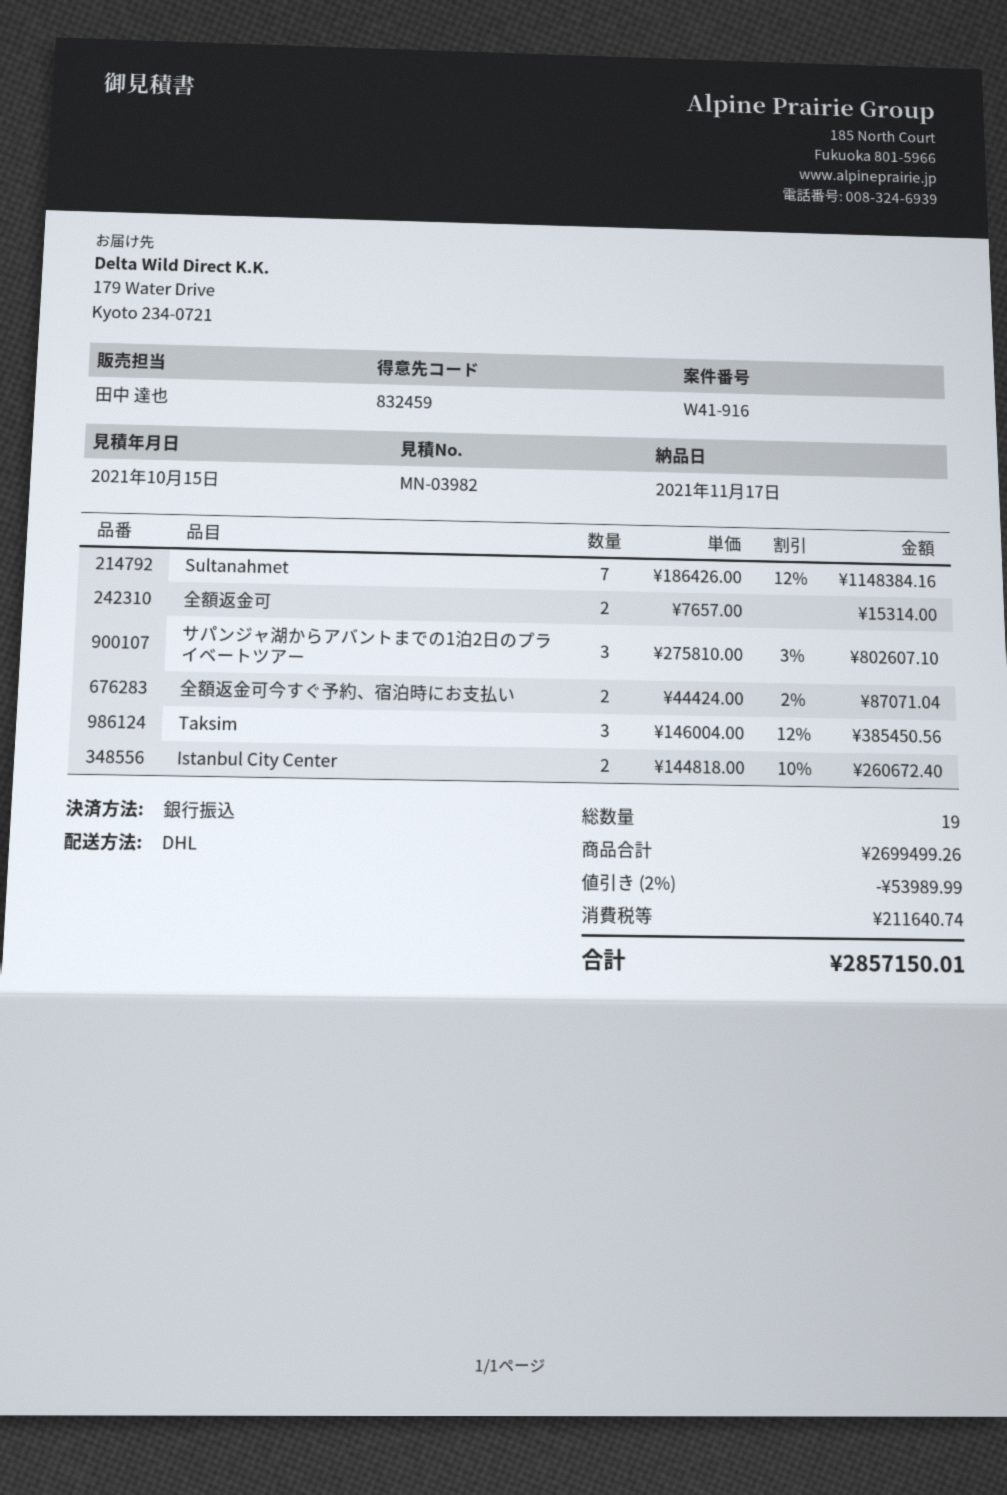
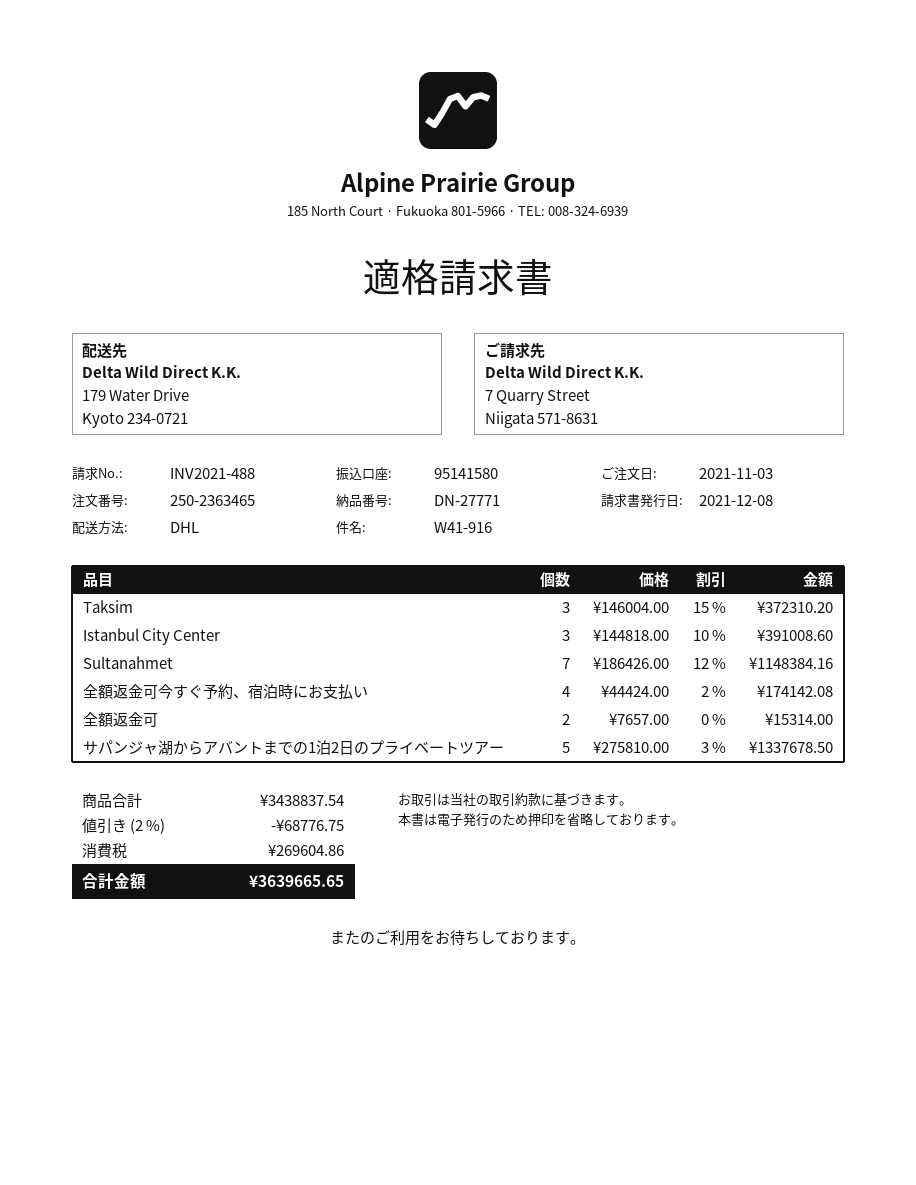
サパンジャ湖からアバントまでの1泊2日のプライベートツアー: 3 x 275810.00 - 3% = 802607.10 -> 5 x 275810.00 - 3% = 1337678.50
全額返金可今すぐ予約、宿泊時にお支払い: 2 x 44424.00 - 2% = 87071.04 -> 4 x 44424.00 - 2% = 174142.08
Taksim: 3 x 146004.00 - 12% = 385450.56 -> 3 x 146004.00 - 15% = 372310.20
Istanbul City Center: 2 x 144818.00 - 10% = 260672.40 -> 3 x 144818.00 - 10% = 391008.60
subtotal: 2699499.26 -> 3438837.54
discount: 2% = 53989.99 -> 2% = 68776.75
tax: 211640.74 -> 269604.86
total: 2857150.01 -> 3639665.65

